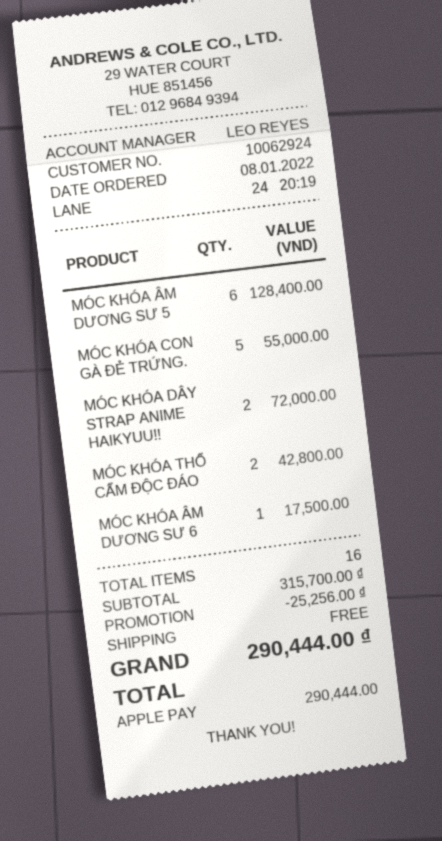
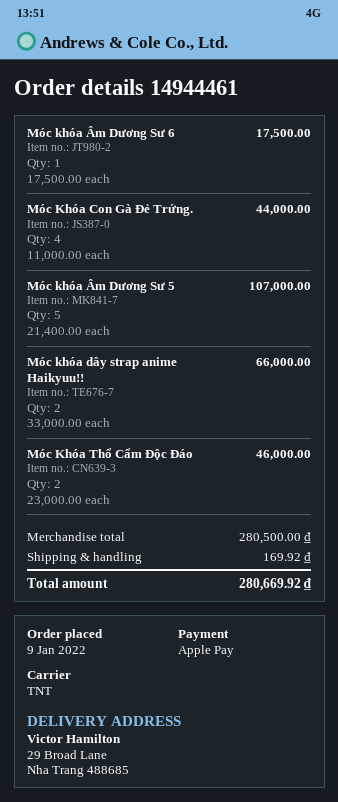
order date: 2022-01-08 -> 2022-01-09
MÓC KHÓA ÂM DƯƠNG SƯ 5: 6 for 128400.00 -> 5 for 107000.00
MÓC KHÓA CON GÀ ĐẺ TRỨNG.: 5 for 55000.00 -> 4 for 44000.00
MÓC KHÓA DÂY STRAP ANIME HAIKYUU!!: 2 for 72000.00 -> 2 for 66000.00
MÓC KHÓA THỔ CẨM ĐỘC ĐÁO: 2 for 42800.00 -> 2 for 46000.00
subtotal: 315700.00 -> 280500.00
discount: 25256.00 -> none
shipping: 0.00 -> 169.92
total: 290444.00 -> 280669.92

